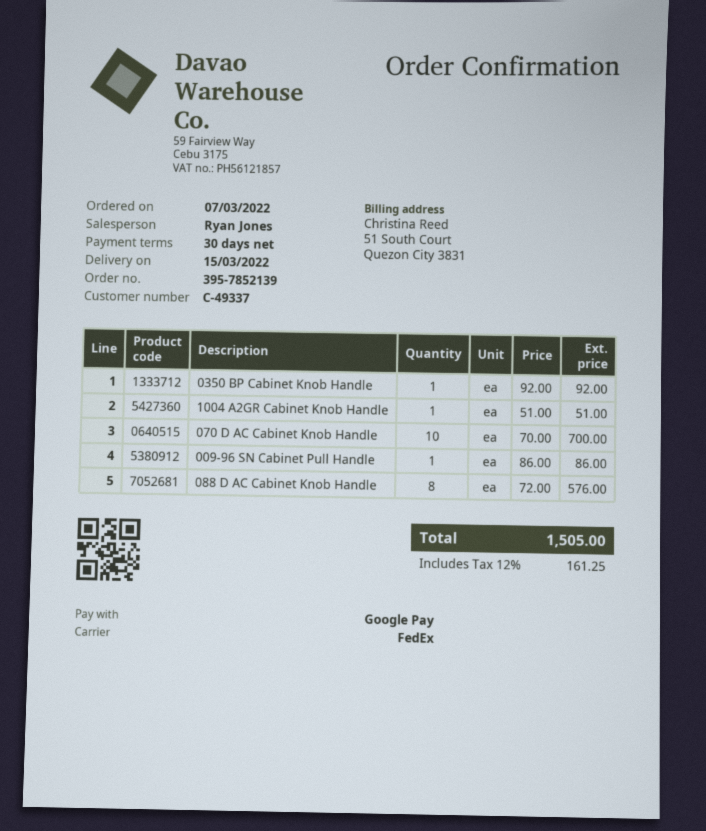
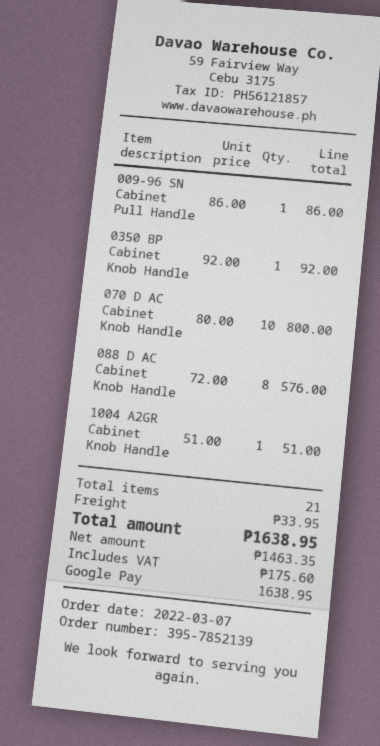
070 D AC Cabinet Knob Handle: 10 x 70.00 = 700.00 -> 10 x 80.00 = 800.00
shipping: none -> 33.95
tax: 161.25 -> 175.60
total: 1505.00 -> 1638.95

